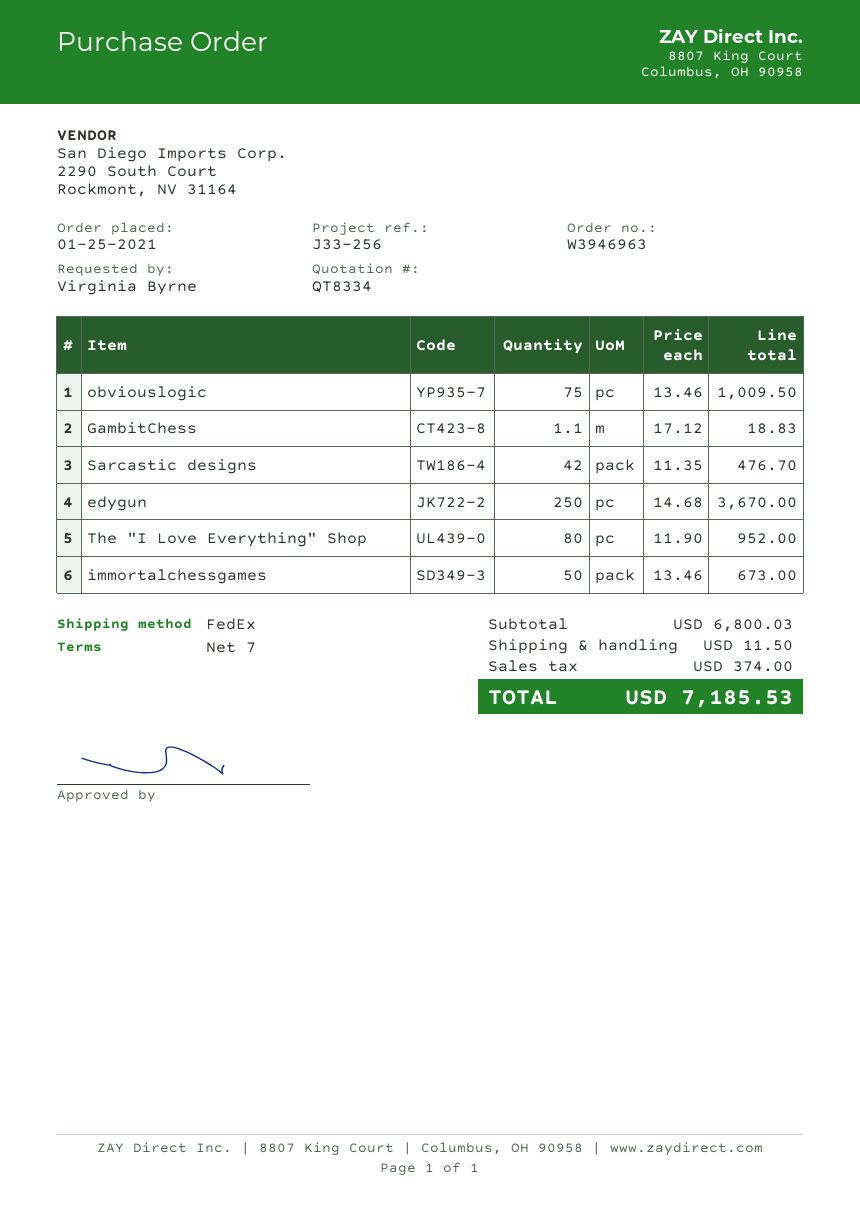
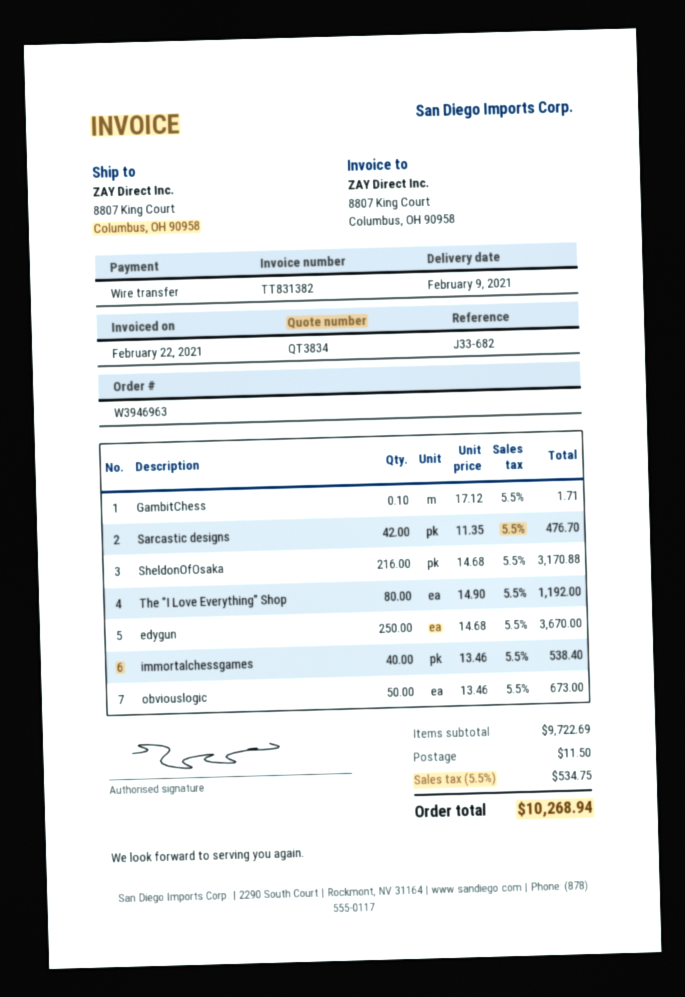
quote number: QT8334 -> QT3834
reference: J33-256 -> J33-682
obviouslogic: 75 x 13.46 = 1009.50 -> 50 x 13.46 = 673.00
GambitChess: 1.1 x 17.12 = 18.83 -> 0.1 x 17.12 = 1.71
The "I Love Everything" Shop: 80 x 11.90 = 952.00 -> 80 x 14.90 = 1192.00
immortalchessgames: 50 x 13.46 = 673.00 -> 40 x 13.46 = 538.40
SheldonOfOsaka: none -> 216 x 14.68 = 3170.88
subtotal: 6800.03 -> 9722.69
tax: 374.00 -> 534.75
total: 7185.53 -> 10268.94

